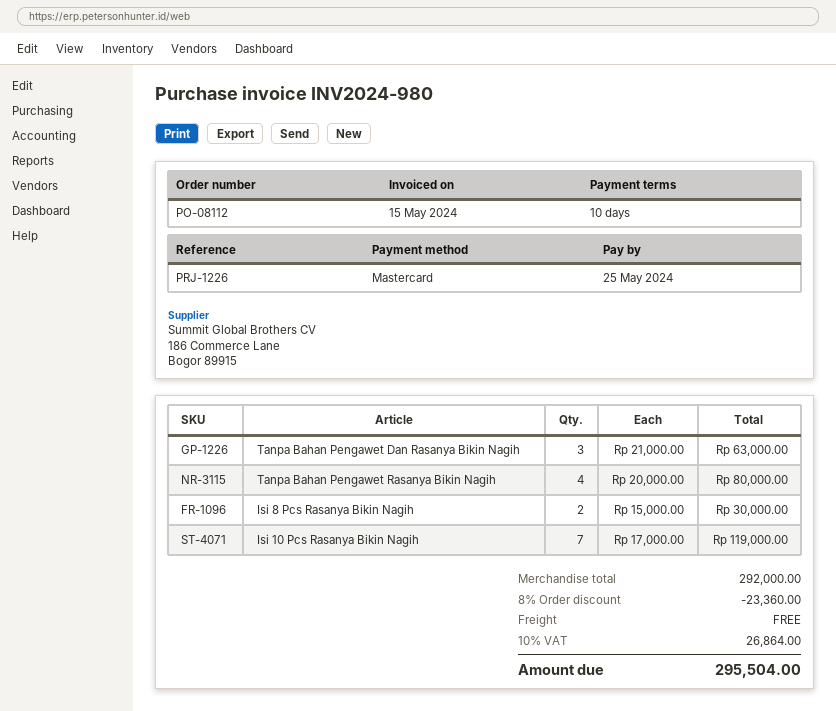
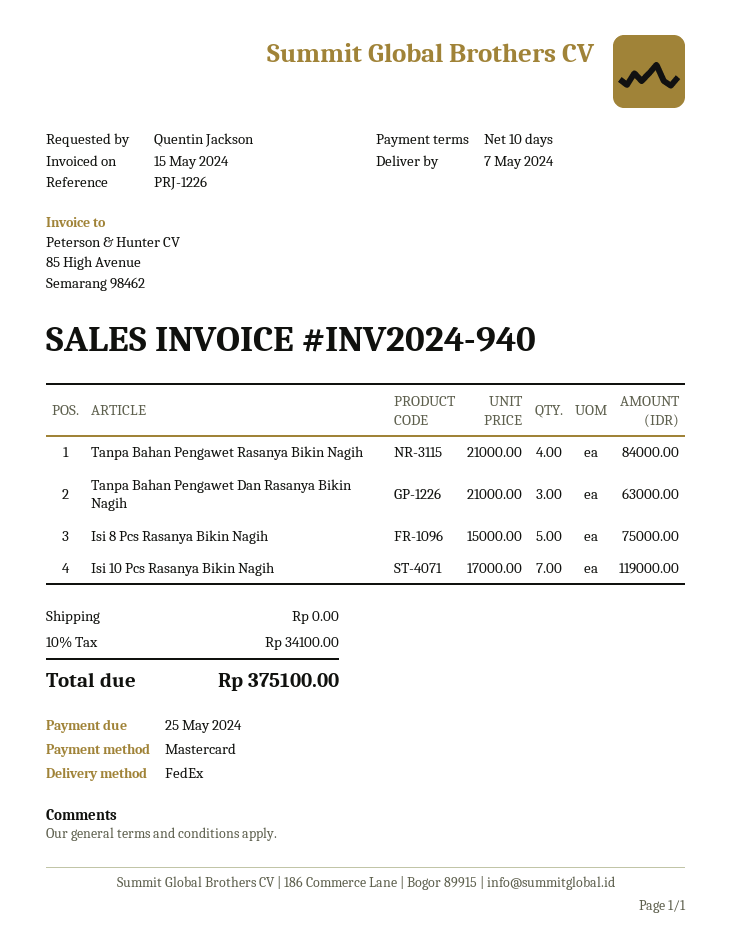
invoice number: INV2024-980 -> INV2024-940
Tanpa Bahan Pengawet Rasanya Bikin Nagih: 4 x 20000.00 = 80000.00 -> 4 x 21000.00 = 84000.00
Isi 8 Pcs Rasanya Bikin Nagih: 2 x 15000.00 = 30000.00 -> 5 x 15000.00 = 75000.00
discount: 8% = 23360.00 -> none
tax: 10% = 26864.00 -> 10% = 34100.00
total: 295504.00 -> 375100.00

